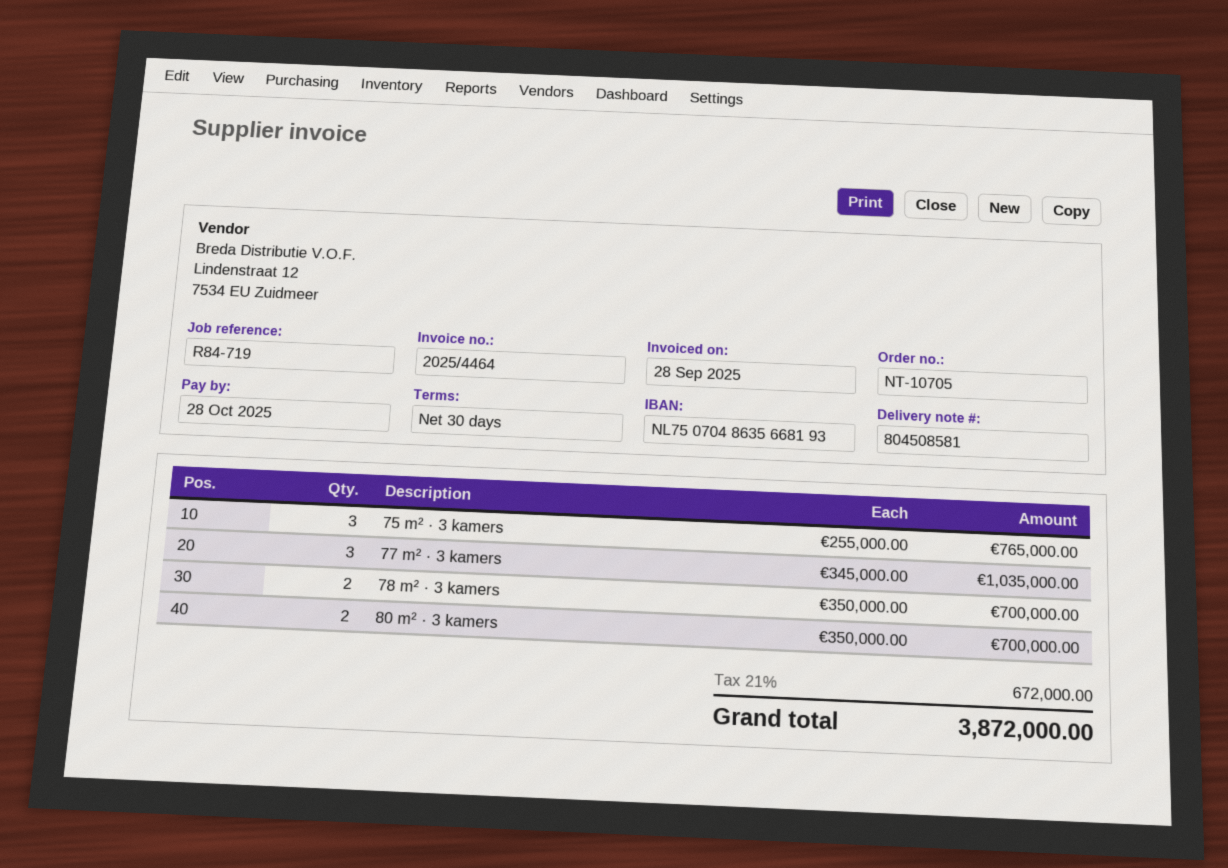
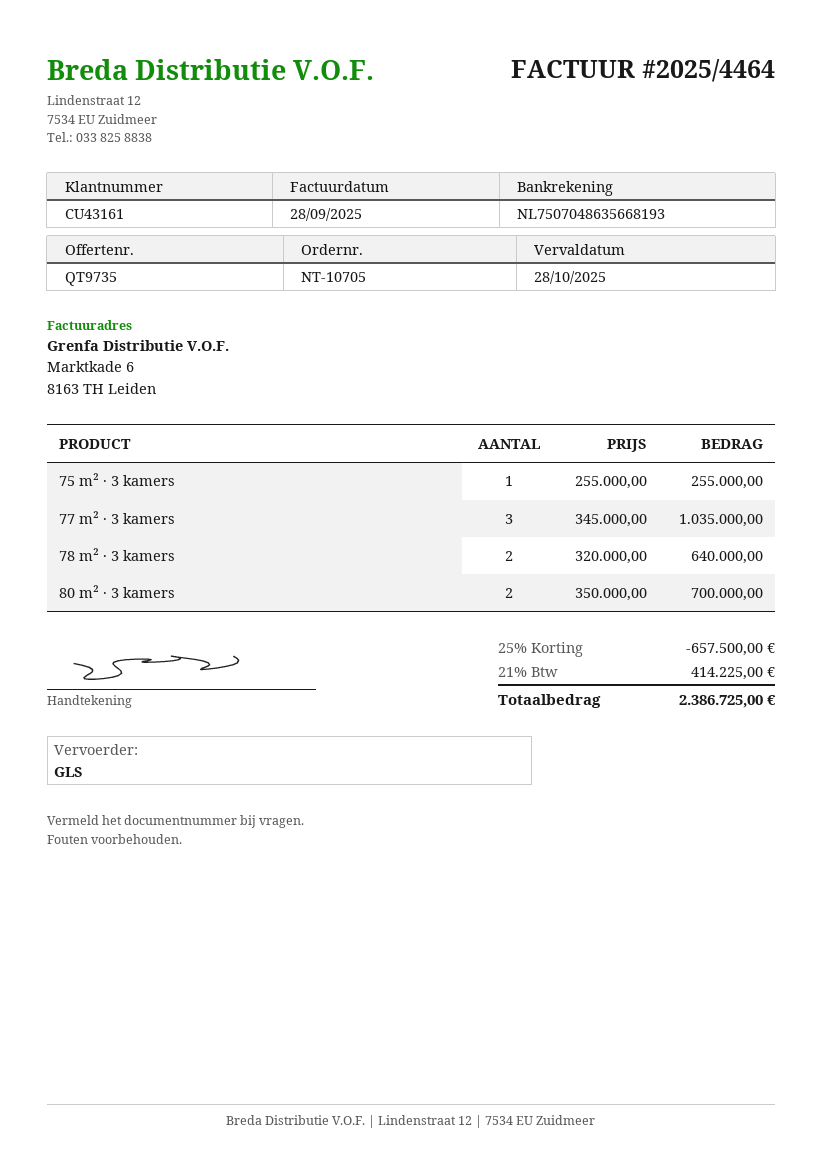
75 m² · 3 kamers: 3 x 255000.00 = 765000.00 -> 1 x 255000.00 = 255000.00
78 m² · 3 kamers: 2 x 350000.00 = 700000.00 -> 2 x 320000.00 = 640000.00
discount: none -> 25% = 657500.00
tax: 21% = 672000.00 -> 21% = 414225.00
total: 3872000.00 -> 2386725.00

